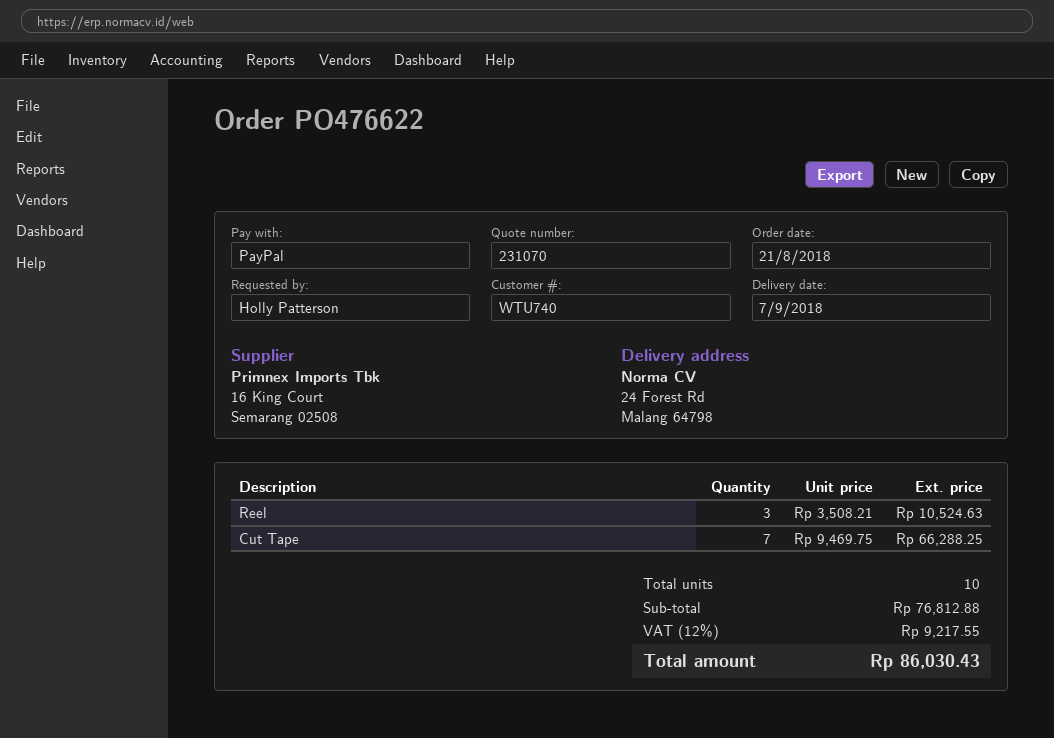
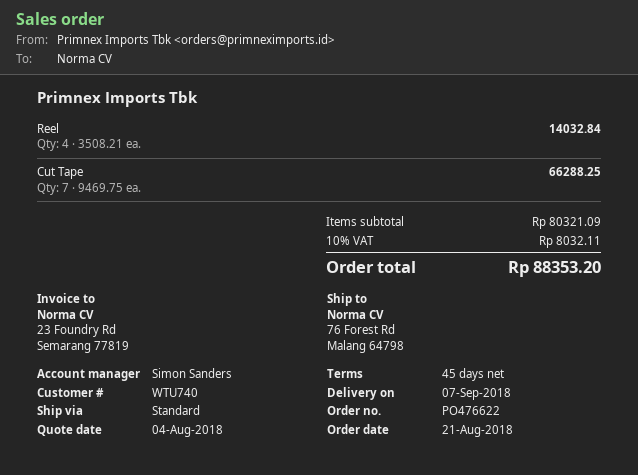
ship to: 24 Forest Rd, Malang 64798 -> 76 Forest Rd, Malang 64798
Reel: 3 x 3508.21 = 10524.63 -> 4 x 3508.21 = 14032.84
subtotal: 76812.88 -> 80321.09
tax: 12% = 9217.55 -> 10% = 8032.11
total: 86030.43 -> 88353.20

